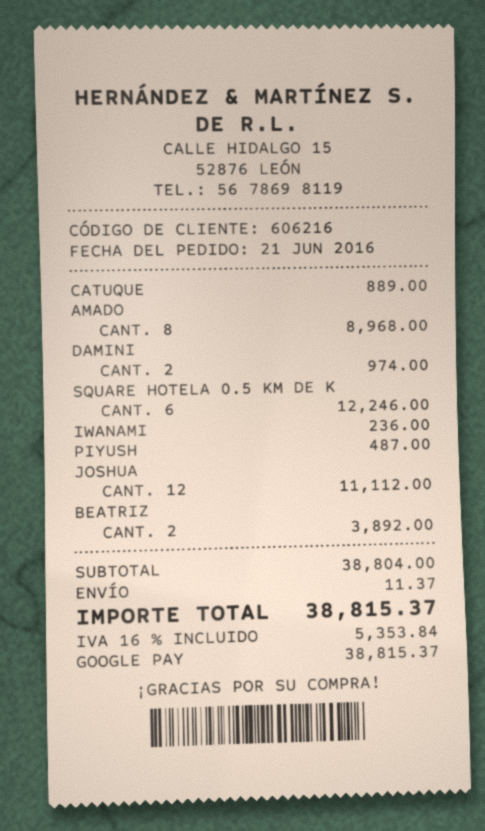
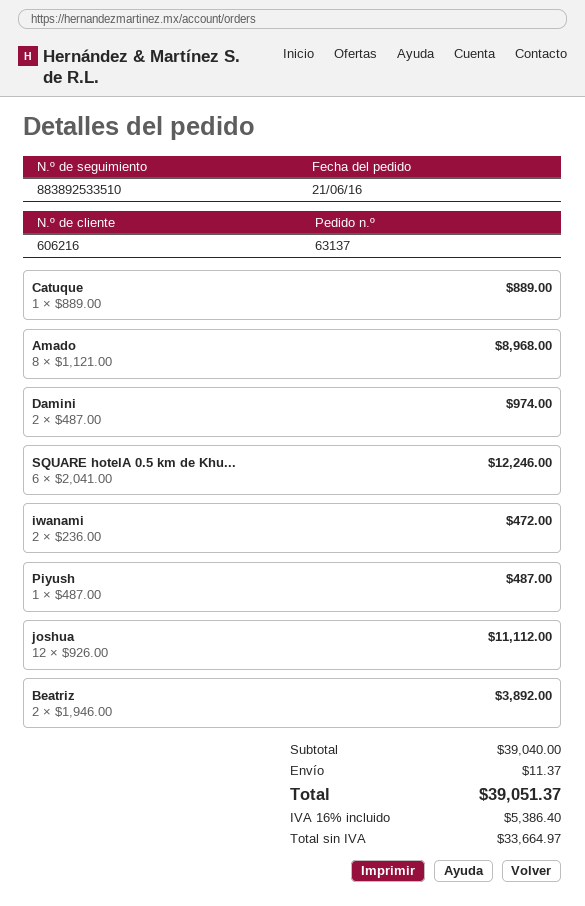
IWANAMI: 1 for 236.00 -> 2 for 472.00
subtotal: 38804.00 -> 39040.00
tax: 16% = 5353.84 -> 16% = 5386.40
total: 38815.37 -> 39051.37

